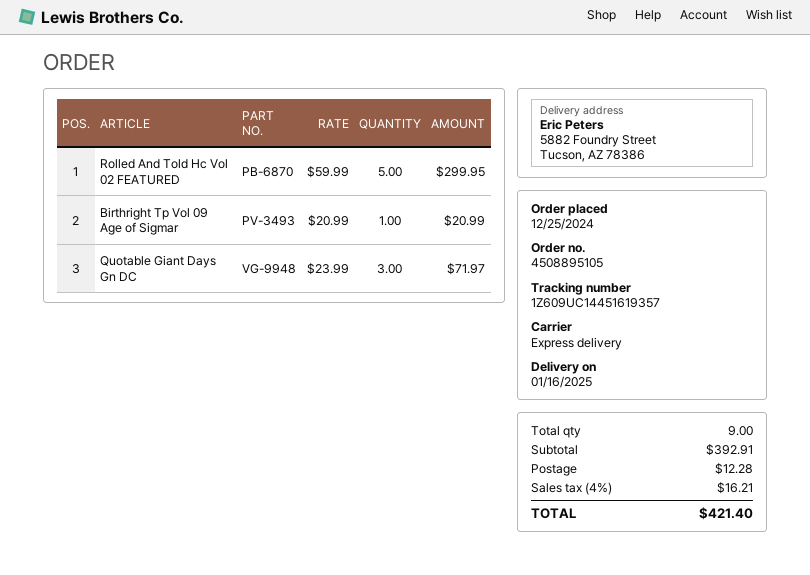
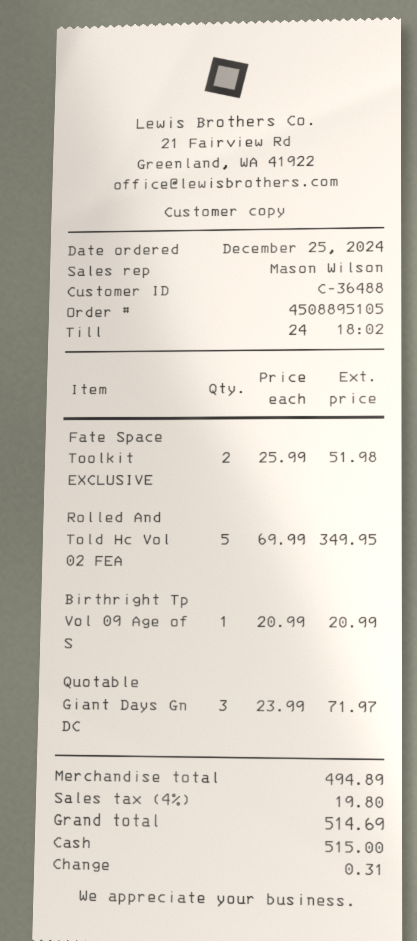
Rolled And Told Hc Vol 02 FEATURED: 5 x 59.99 = 299.95 -> 5 x 69.99 = 349.95
Fate Space Toolkit EXCLUSIVE: none -> 2 x 25.99 = 51.98
subtotal: 392.91 -> 494.89
shipping: 12.28 -> none
tax: 4% = 16.21 -> 4% = 19.80
total: 421.40 -> 514.69

